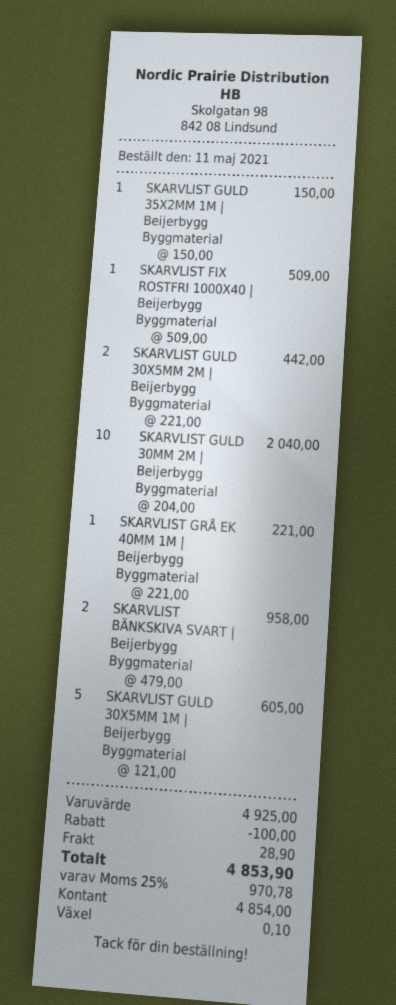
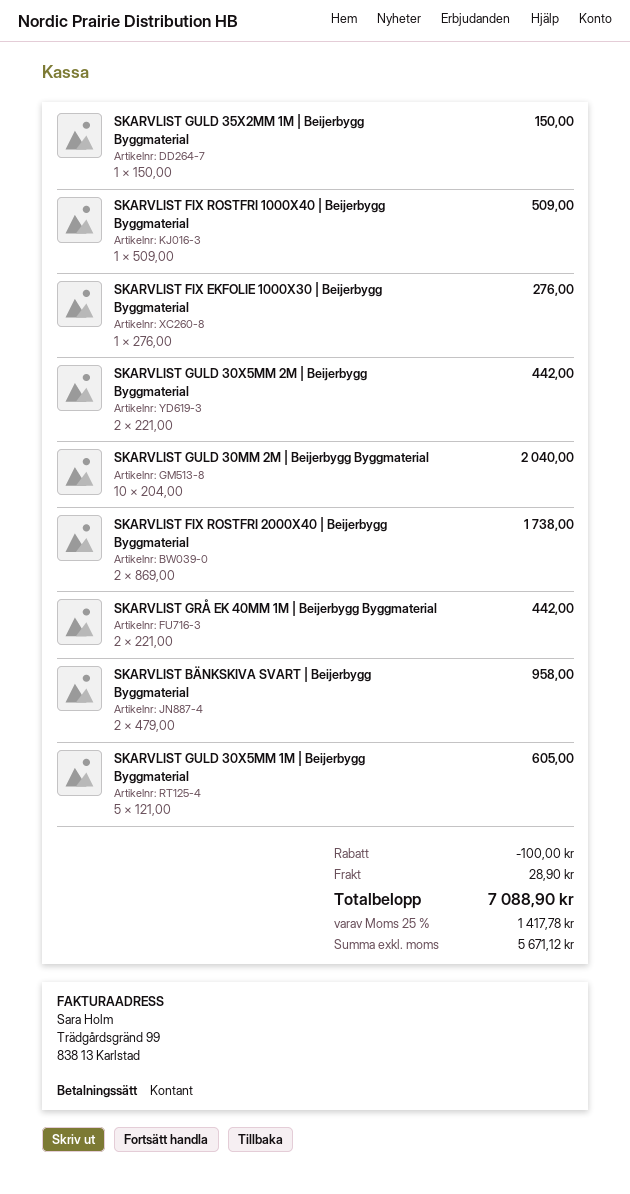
SKARVLIST GRÅ EK 40MM 1M | Beijerbygg Byggmaterial: 1 x 221.00 = 221.00 -> 2 x 221.00 = 442.00
SKARVLIST FIX EKFOLIE 1000X30 | Beijerbygg Byggmaterial: none -> 1 x 276.00 = 276.00
SKARVLIST FIX ROSTFRI 2000X40 | Beijerbygg Byggmaterial: none -> 2 x 869.00 = 1738.00
tax: 25% = 970.78 -> 25% = 1417.78
total: 4853.90 -> 7088.90

